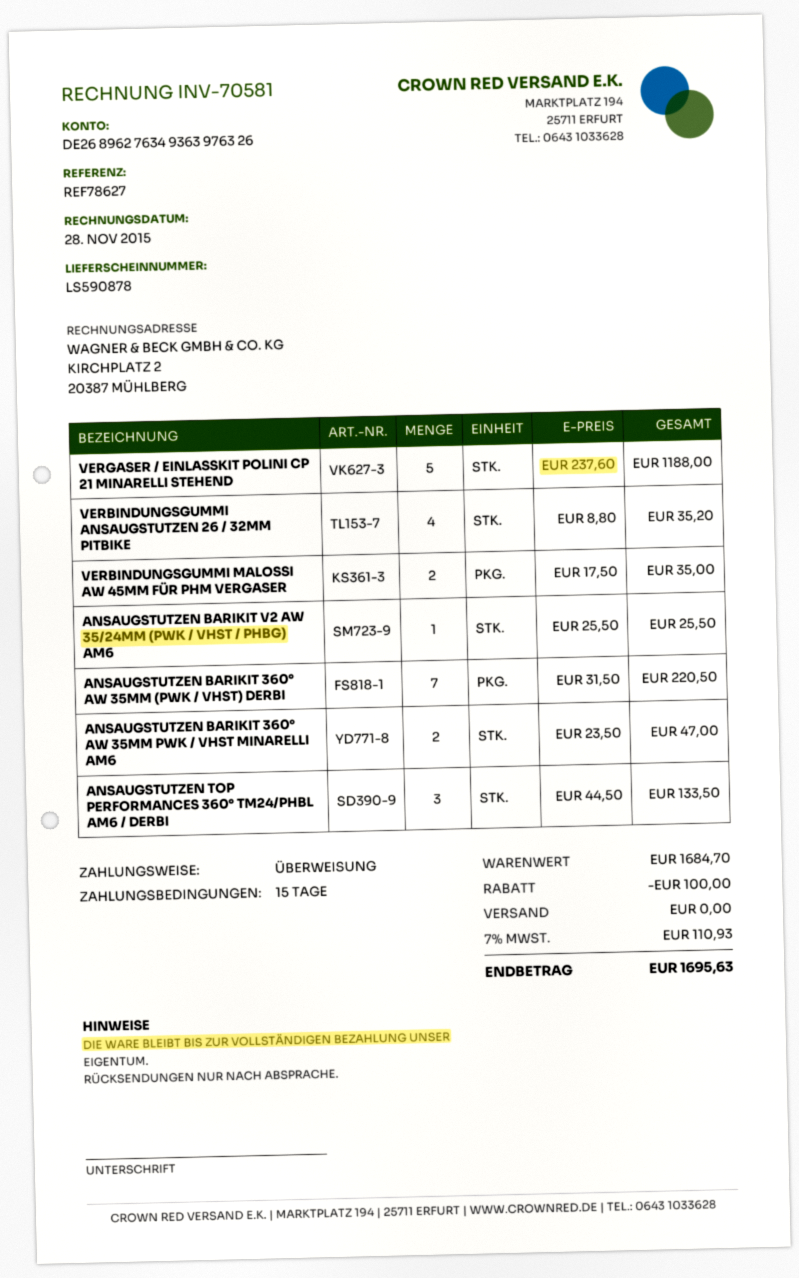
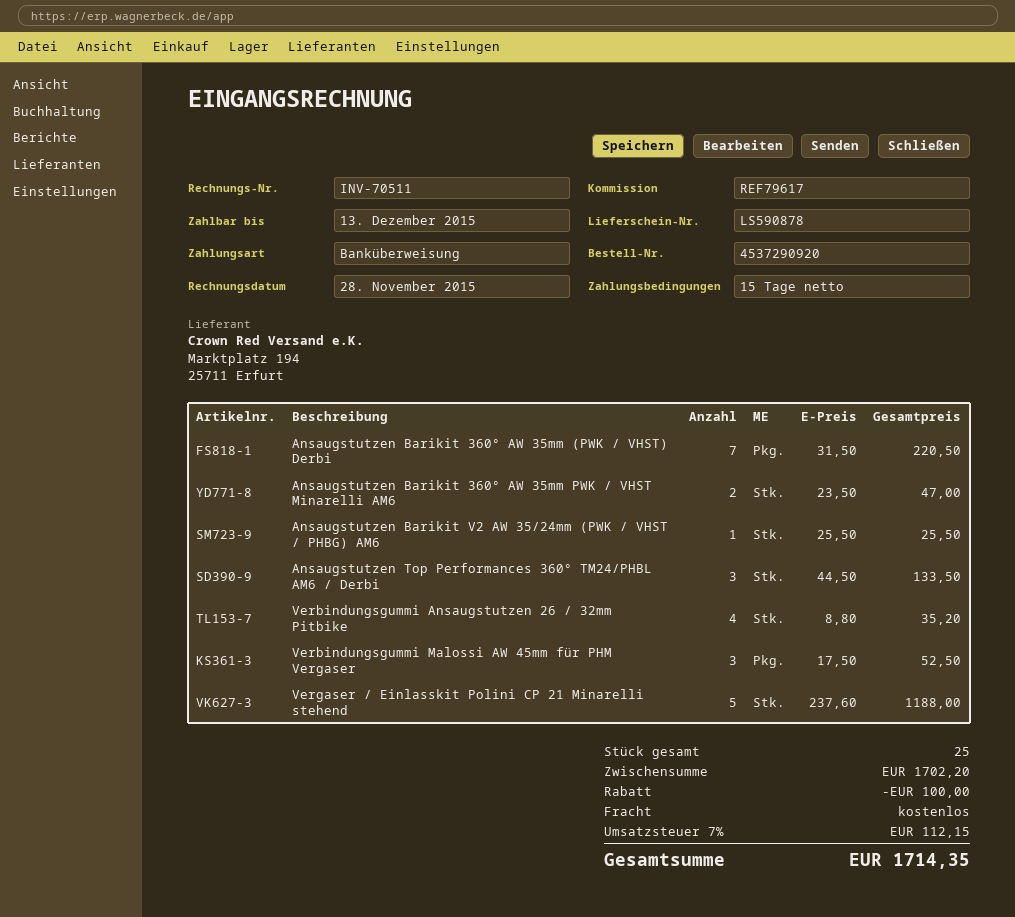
invoice number: INV-70581 -> INV-70511
reference: REF78627 -> REF79617
VERBINDUNGSGUMMI MALOSSI AW 45MM FÜR PHM VERGASER: 2 x 17.50 = 35.00 -> 3 x 17.50 = 52.50
subtotal: 1684.70 -> 1702.20
tax: 7% = 110.93 -> 7% = 112.15
total: 1695.63 -> 1714.35

